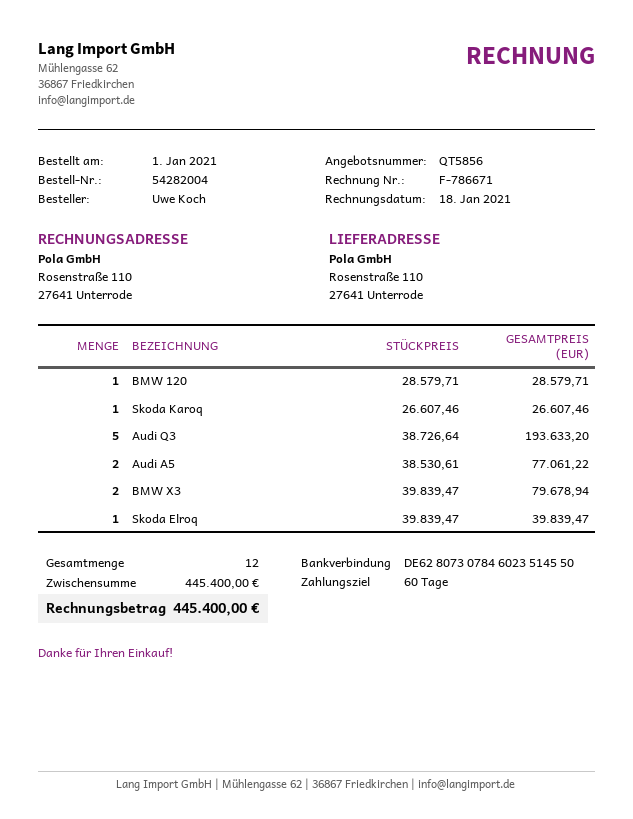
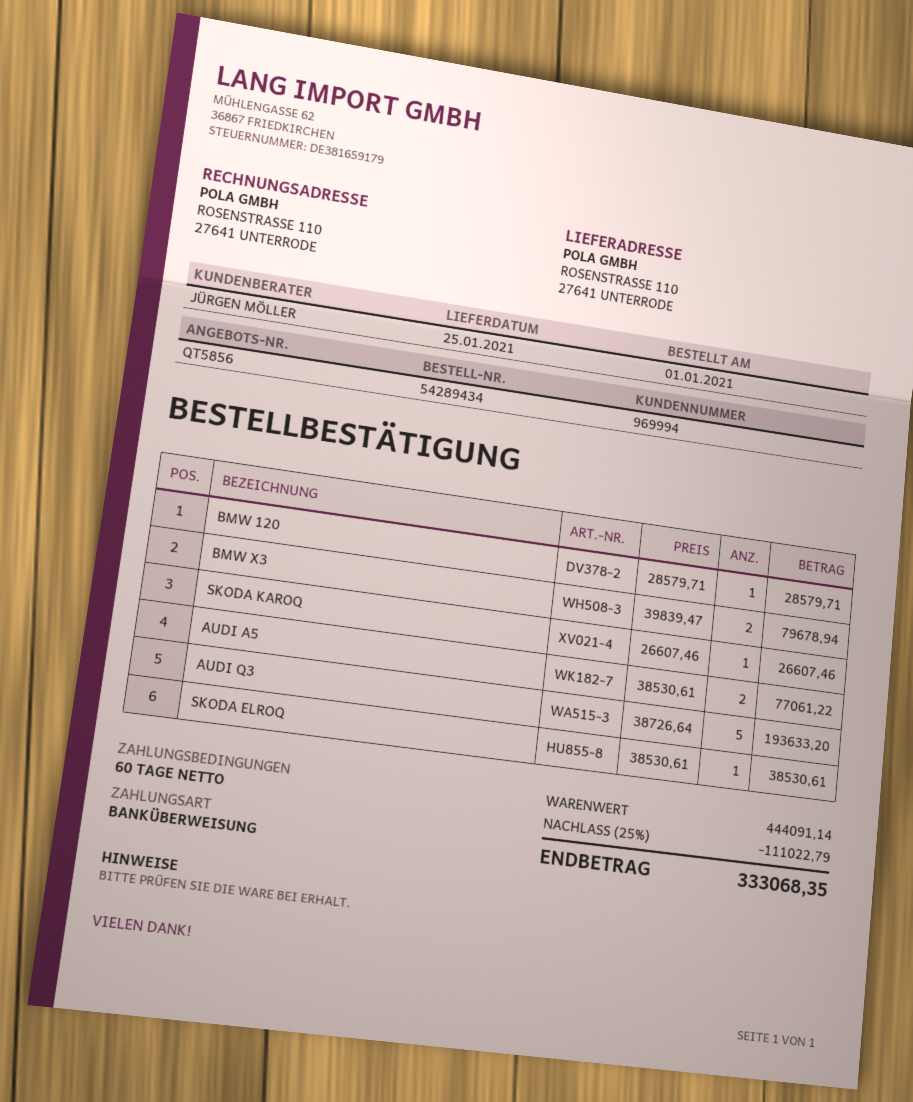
order number: 54282004 -> 54289434
Skoda Elroq: 1 x 39839.47 = 39839.47 -> 1 x 38530.61 = 38530.61
subtotal: 445400.00 -> 444091.14
discount: none -> 25% = 111022.79
total: 445400.00 -> 333068.35

